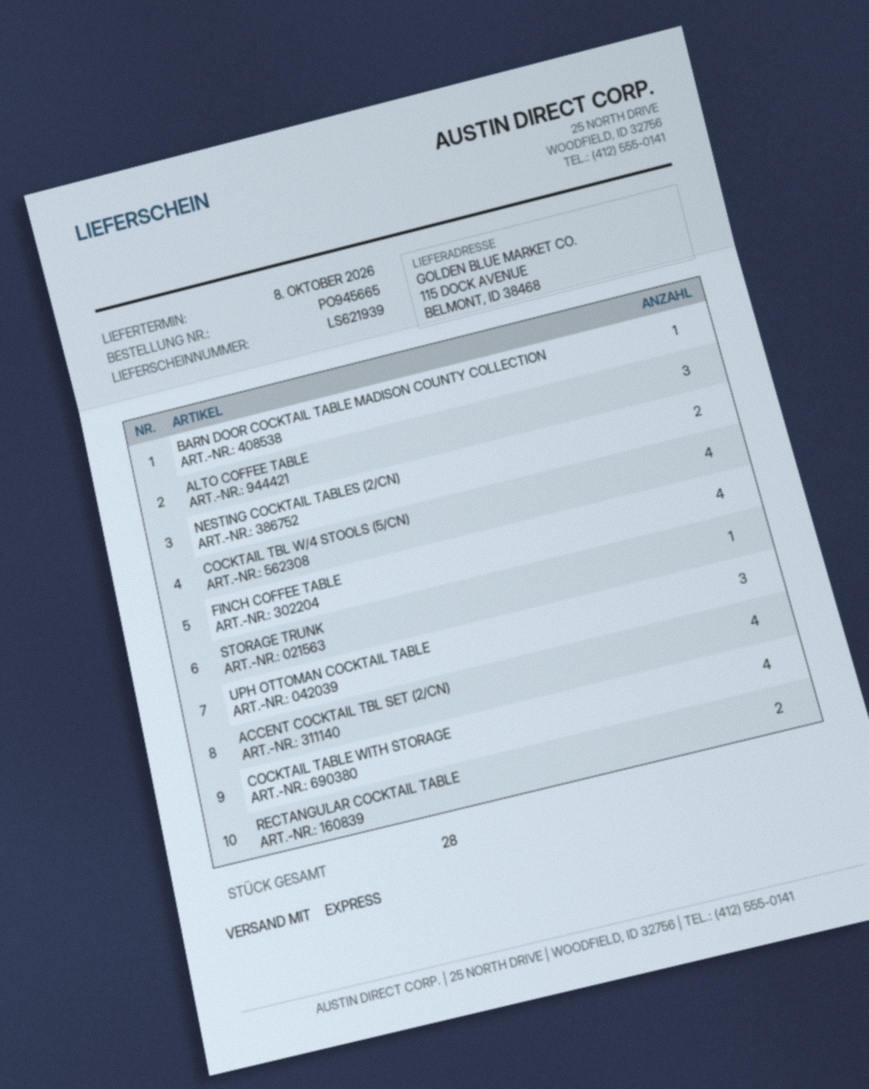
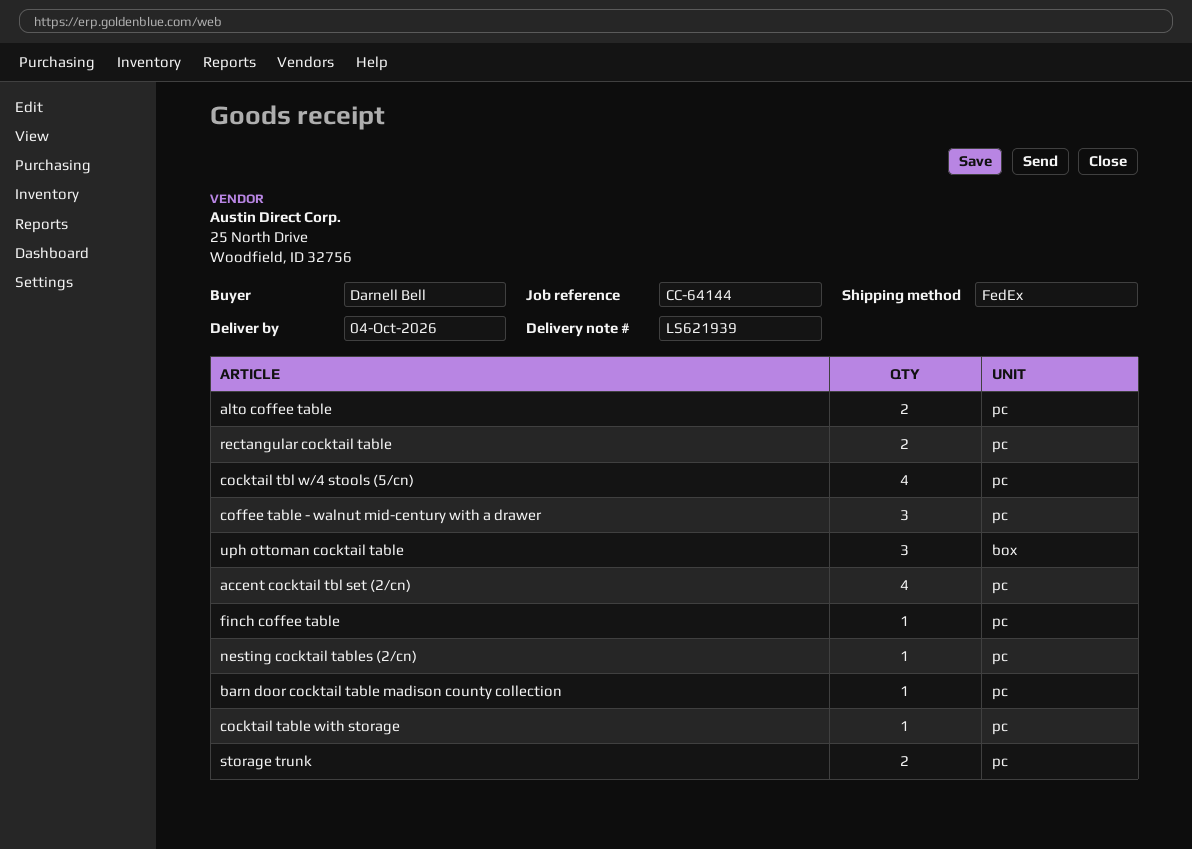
delivery date: 2026-10-08 -> 2026-10-04
shipping method: express -> FedEx
ALTO COFFEE TABLE: 3 -> 2
NESTING COCKTAIL TABLES (2/CN): 2 -> 1
FINCH COFFEE TABLE: 4 -> 1
STORAGE TRUNK: 1 -> 2
COCKTAIL TABLE WITH STORAGE: 4 -> 1
coffee table - walnut mid-century with a drawer: none -> 3

